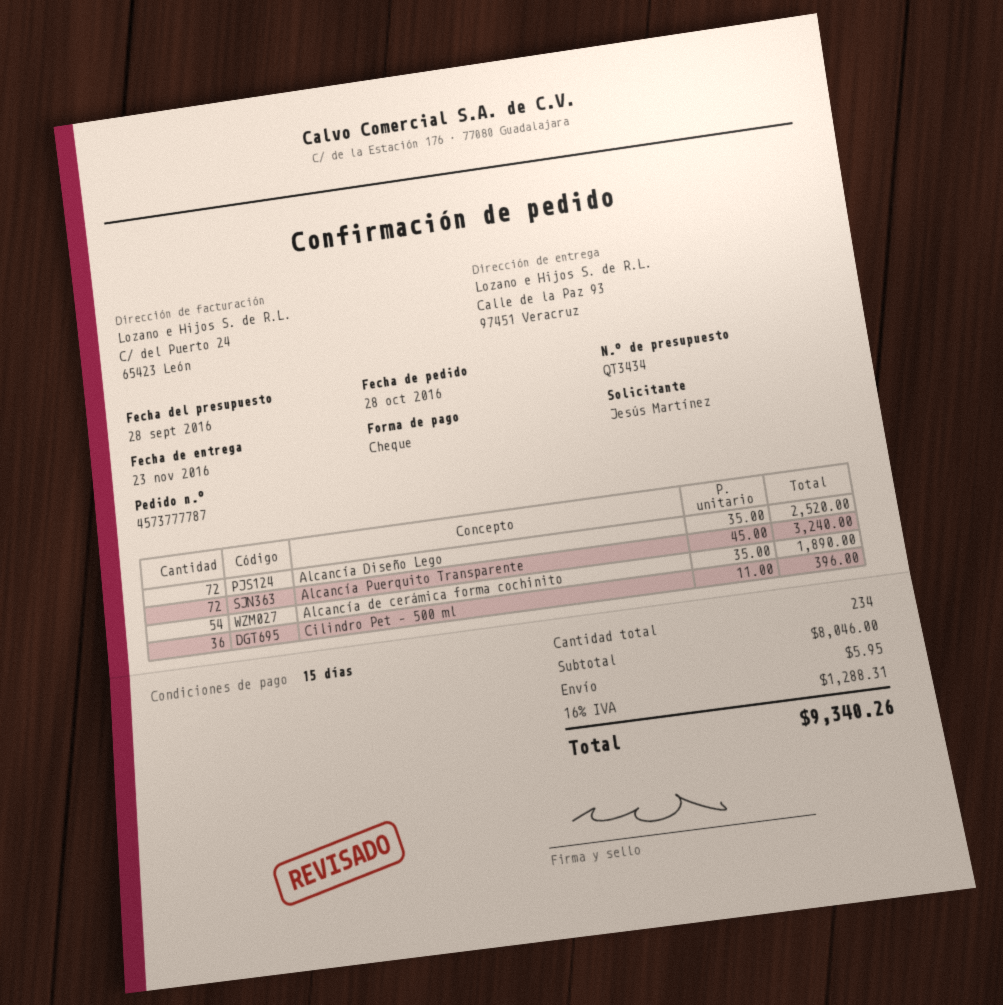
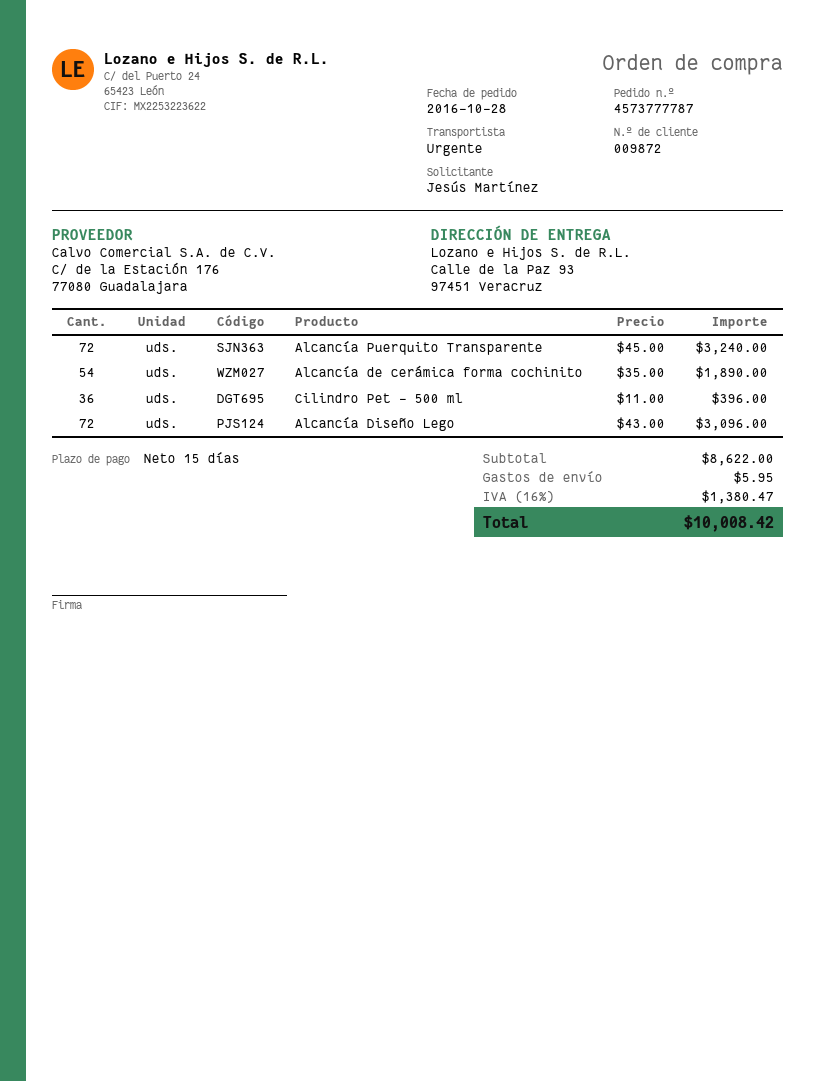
Alcancía Diseño Lego: 72 x 35.00 = 2520.00 -> 72 x 43.00 = 3096.00
subtotal: 8046.00 -> 8622.00
tax: 16% = 1288.31 -> 16% = 1380.47
total: 9340.26 -> 10008.42

